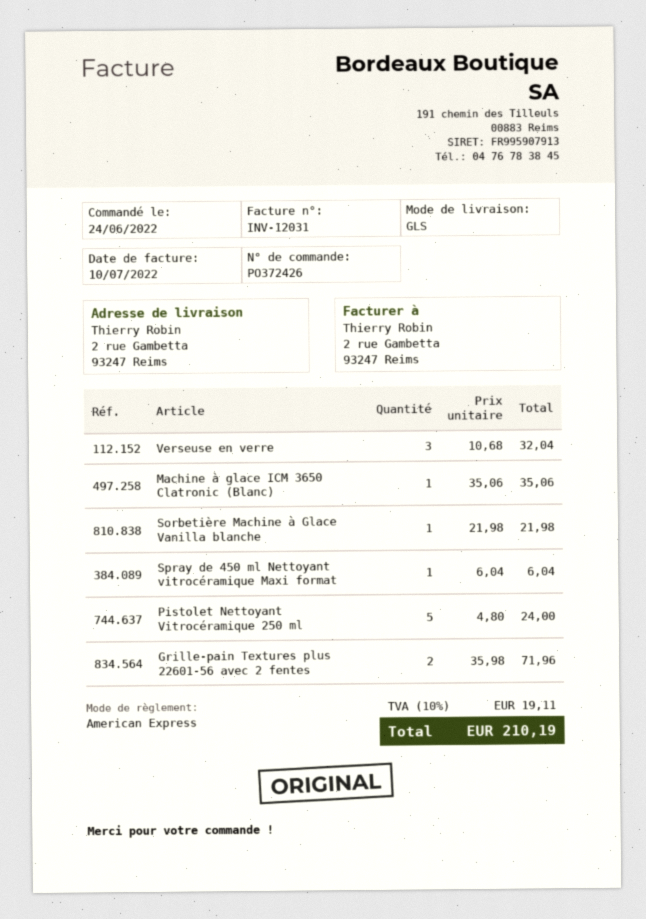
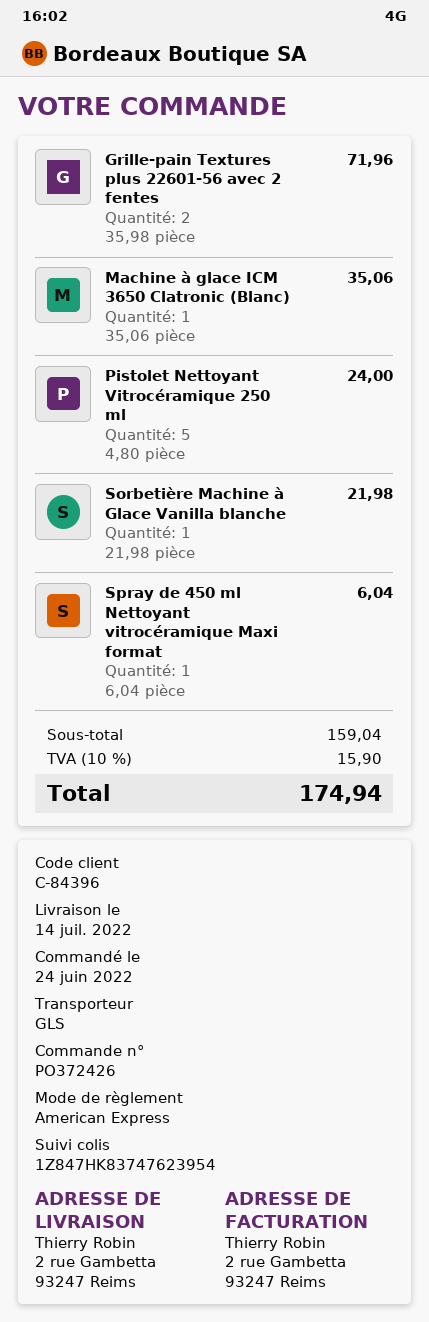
Verseuse en verre: 3 x 10.68 = 32.04 -> none
tax: 10% = 19.11 -> 10% = 15.90
total: 210.19 -> 174.94

